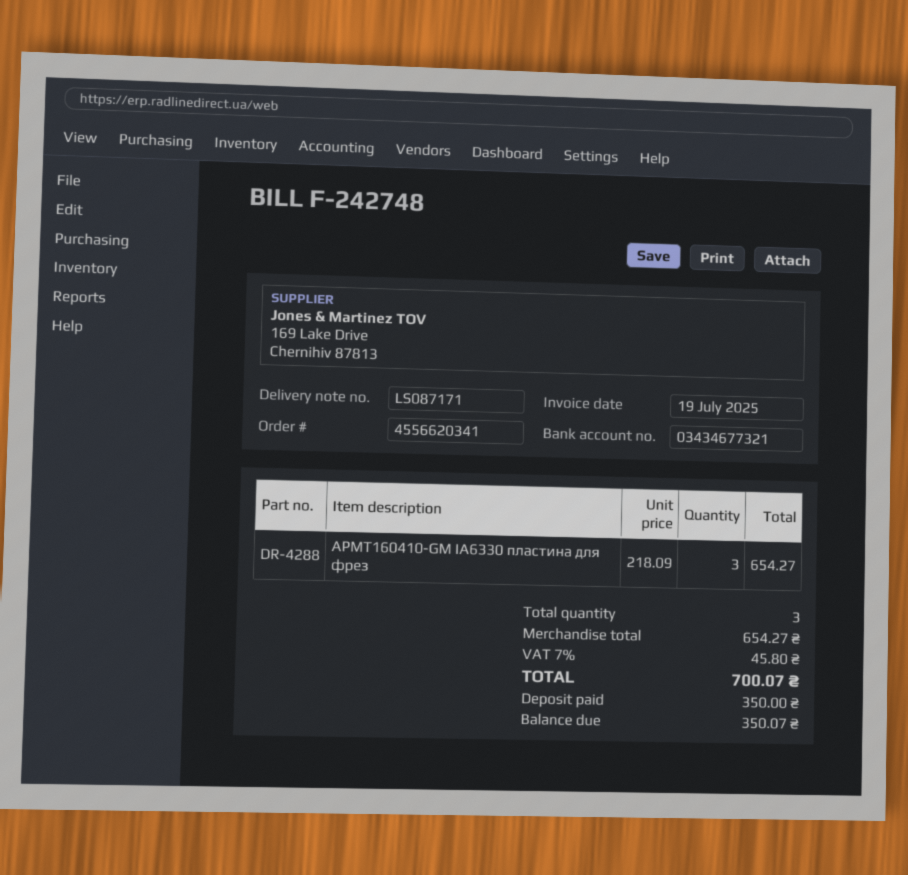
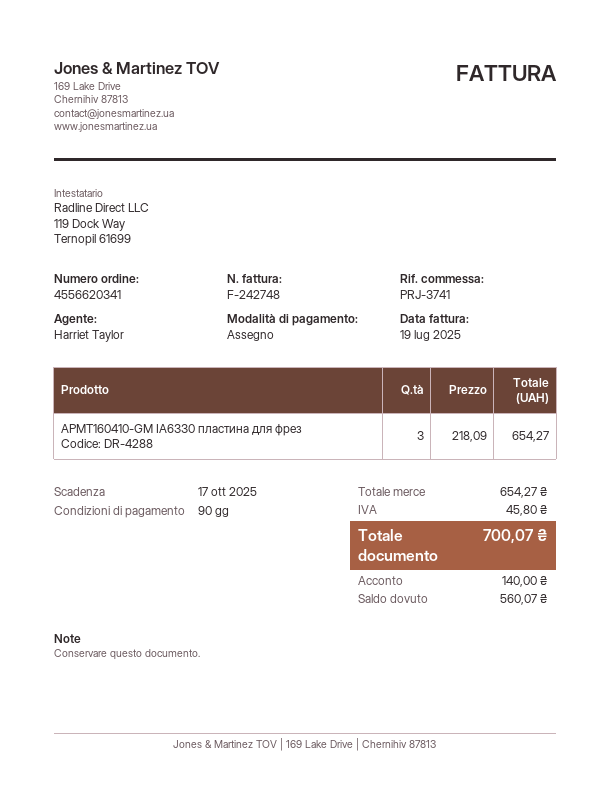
deposit: 350.00 -> 140.00
balance: 350.07 -> 560.07

